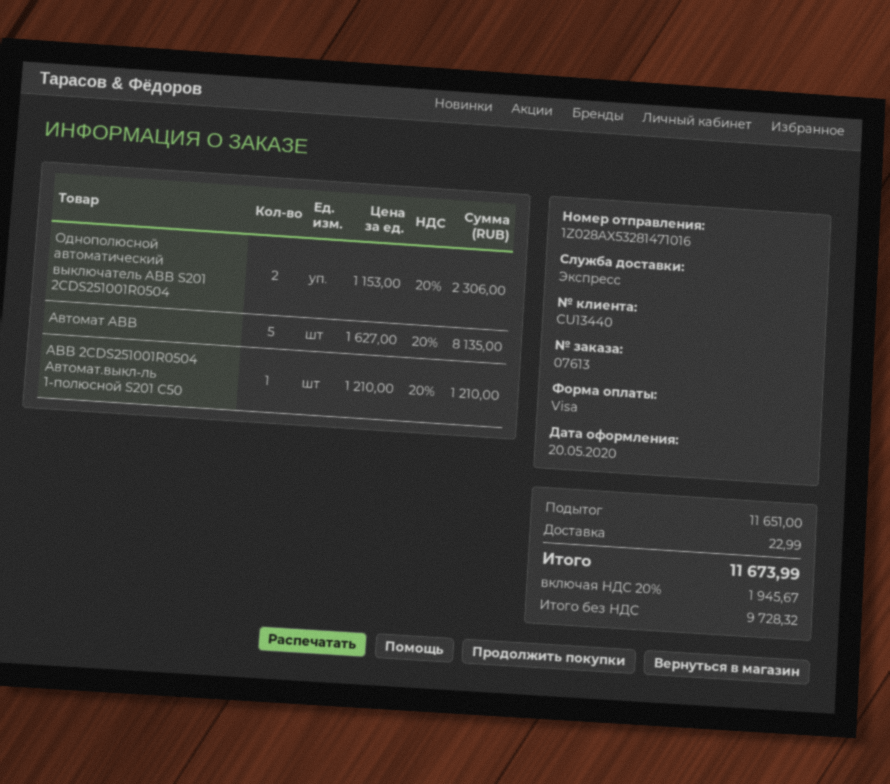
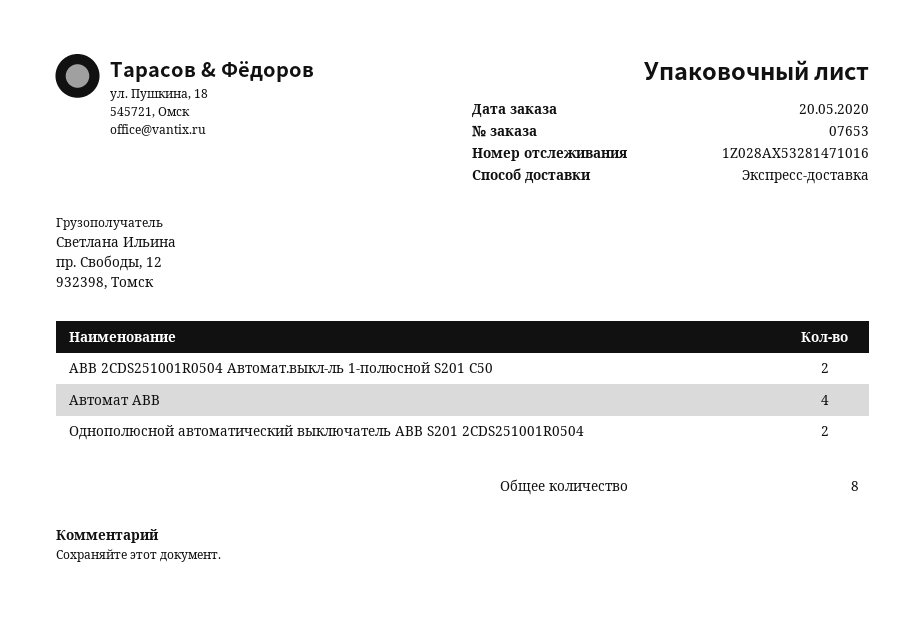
order number: 07613 -> 07653
Автомат ABB: 5 -> 4
ABB 2CDS251001R0504 Автомат.выкл-ль 1-полюсной S201 C50: 1 -> 2

